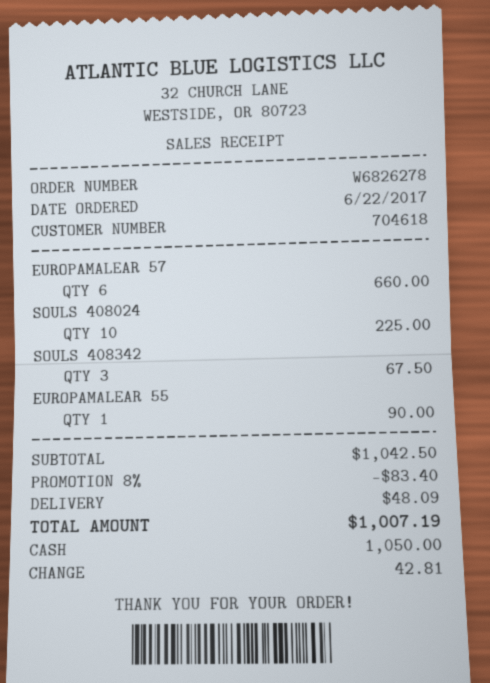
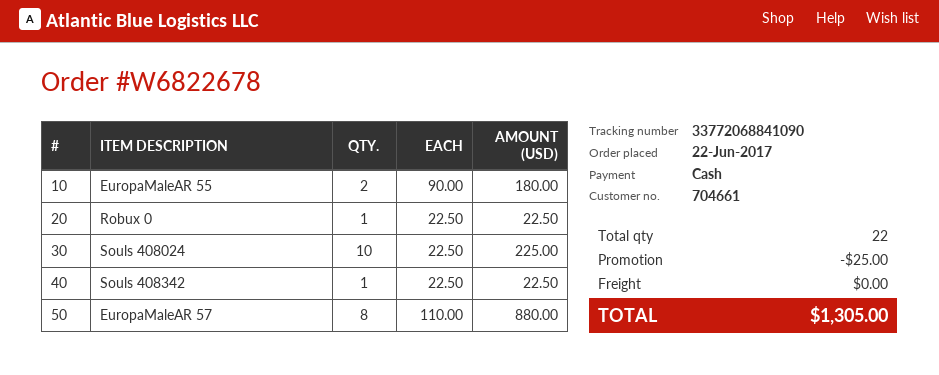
order number: W6826278 -> W6822678
customer number: 704618 -> 704661
EUROPAMALEAR 57: 6 for 660.00 -> 8 for 880.00
SOULS 408342: 3 for 67.50 -> 1 for 22.50
EUROPAMALEAR 55: 1 for 90.00 -> 2 for 180.00
Robux 0: none -> 1 for 22.50
discount: 83.40 -> 25.00
shipping: 48.09 -> 0.00
total: 1007.19 -> 1305.00

